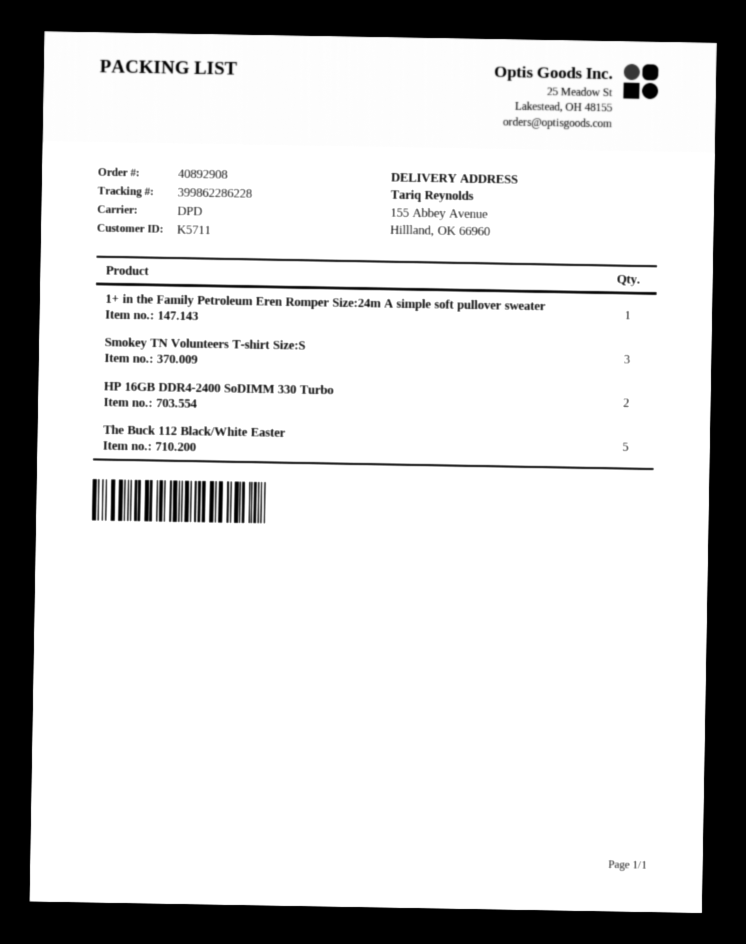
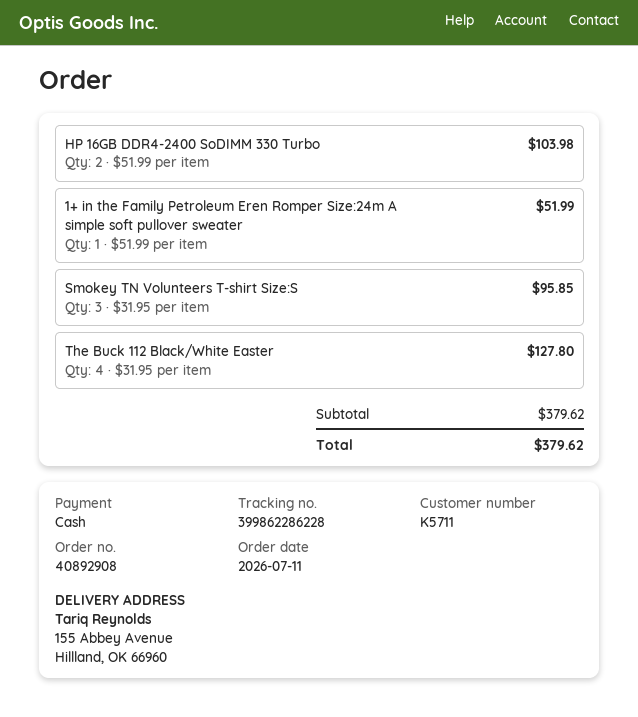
The Buck 112 Black/White Easter: 5 -> 4

